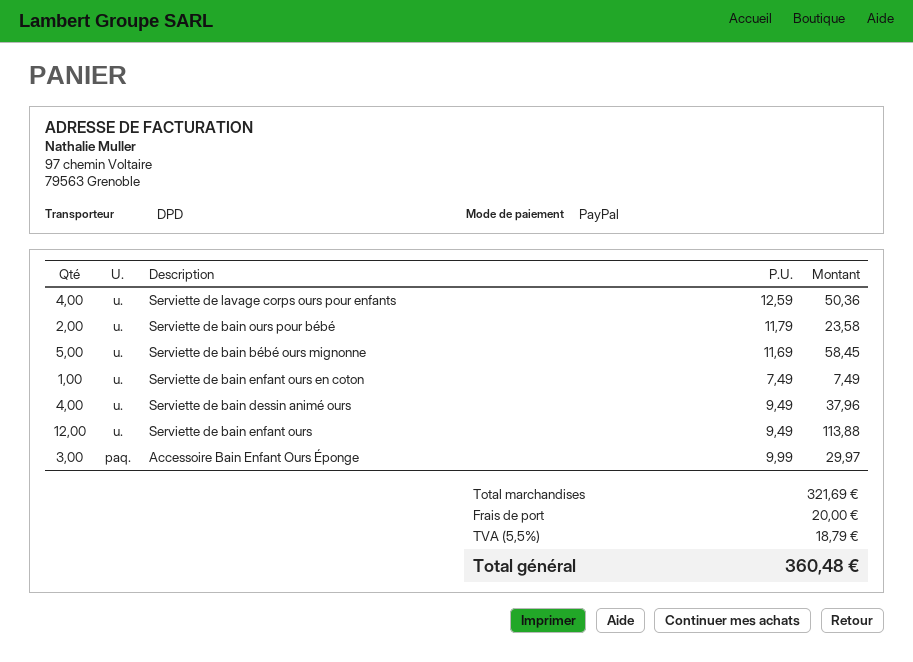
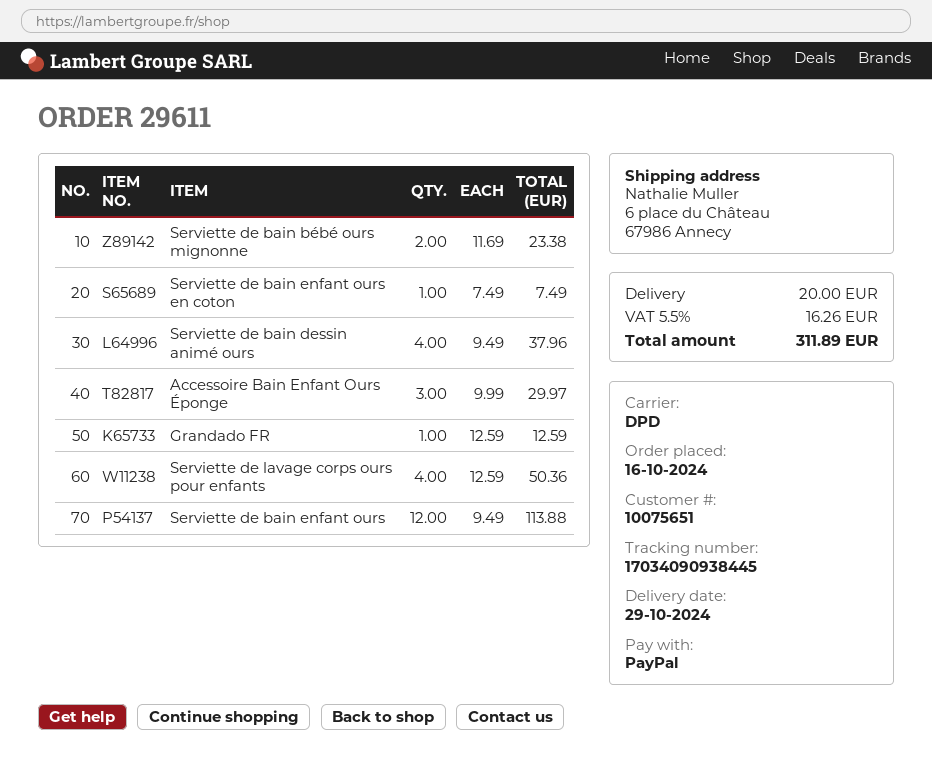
Serviette de bain ours pour bébé: 2 x 11.79 = 23.58 -> none
Serviette de bain bébé ours mignonne: 5 x 11.69 = 58.45 -> 2 x 11.69 = 23.38
Grandado FR: none -> 1 x 12.59 = 12.59
tax: 5.5% = 18.79 -> 5.5% = 16.26
total: 360.48 -> 311.89

